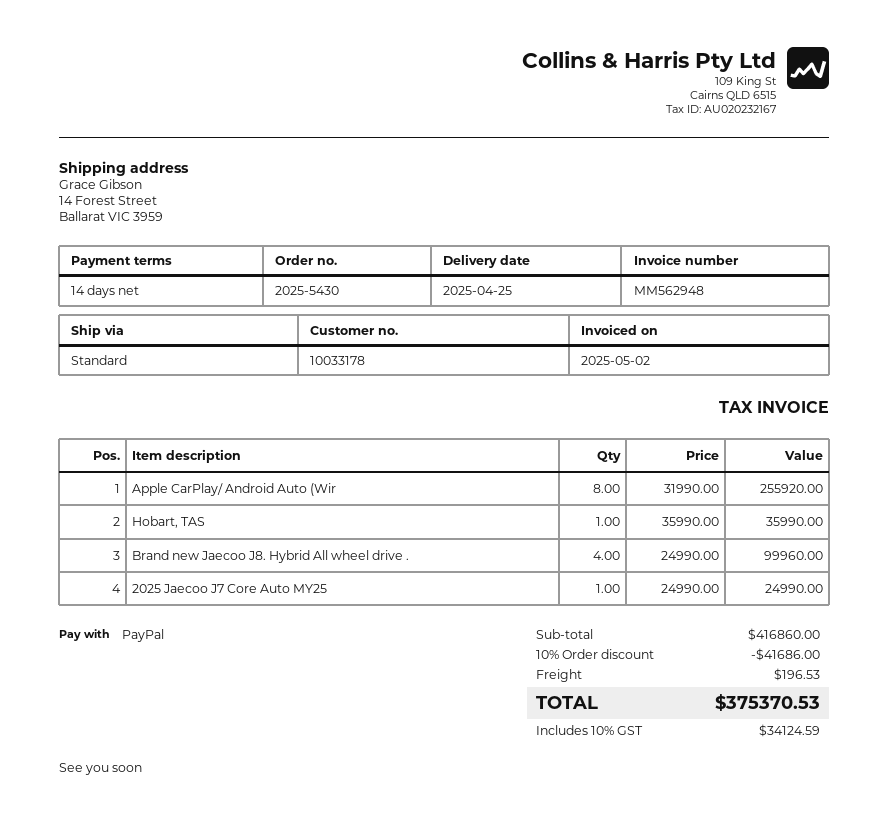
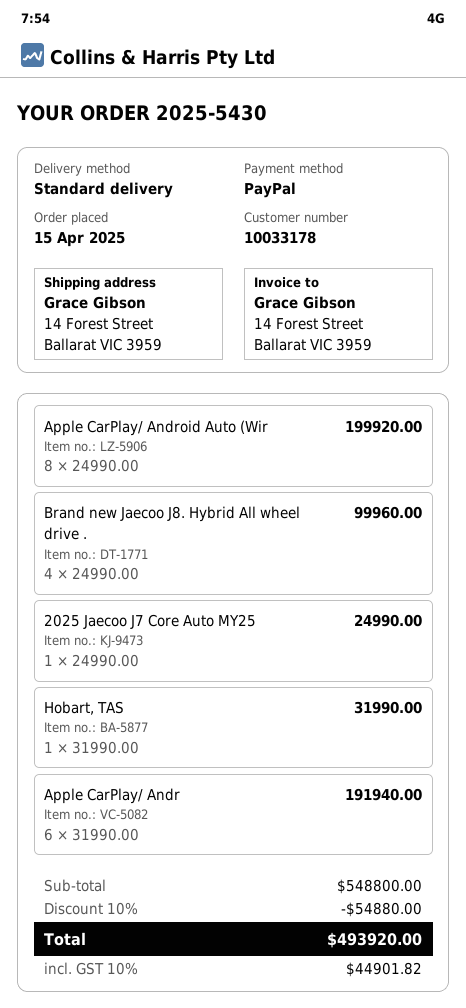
Apple CarPlay/ Android Auto (Wir: 8 x 31990.00 = 255920.00 -> 8 x 24990.00 = 199920.00
Hobart, TAS: 1 x 35990.00 = 35990.00 -> 1 x 31990.00 = 31990.00
Apple CarPlay/ Andr: none -> 6 x 31990.00 = 191940.00
subtotal: 416860.00 -> 548800.00
discount: 10% = 41686.00 -> 10% = 54880.00
shipping: 196.53 -> none
tax: 10% = 34124.59 -> 10% = 44901.82
total: 375370.53 -> 493920.00

